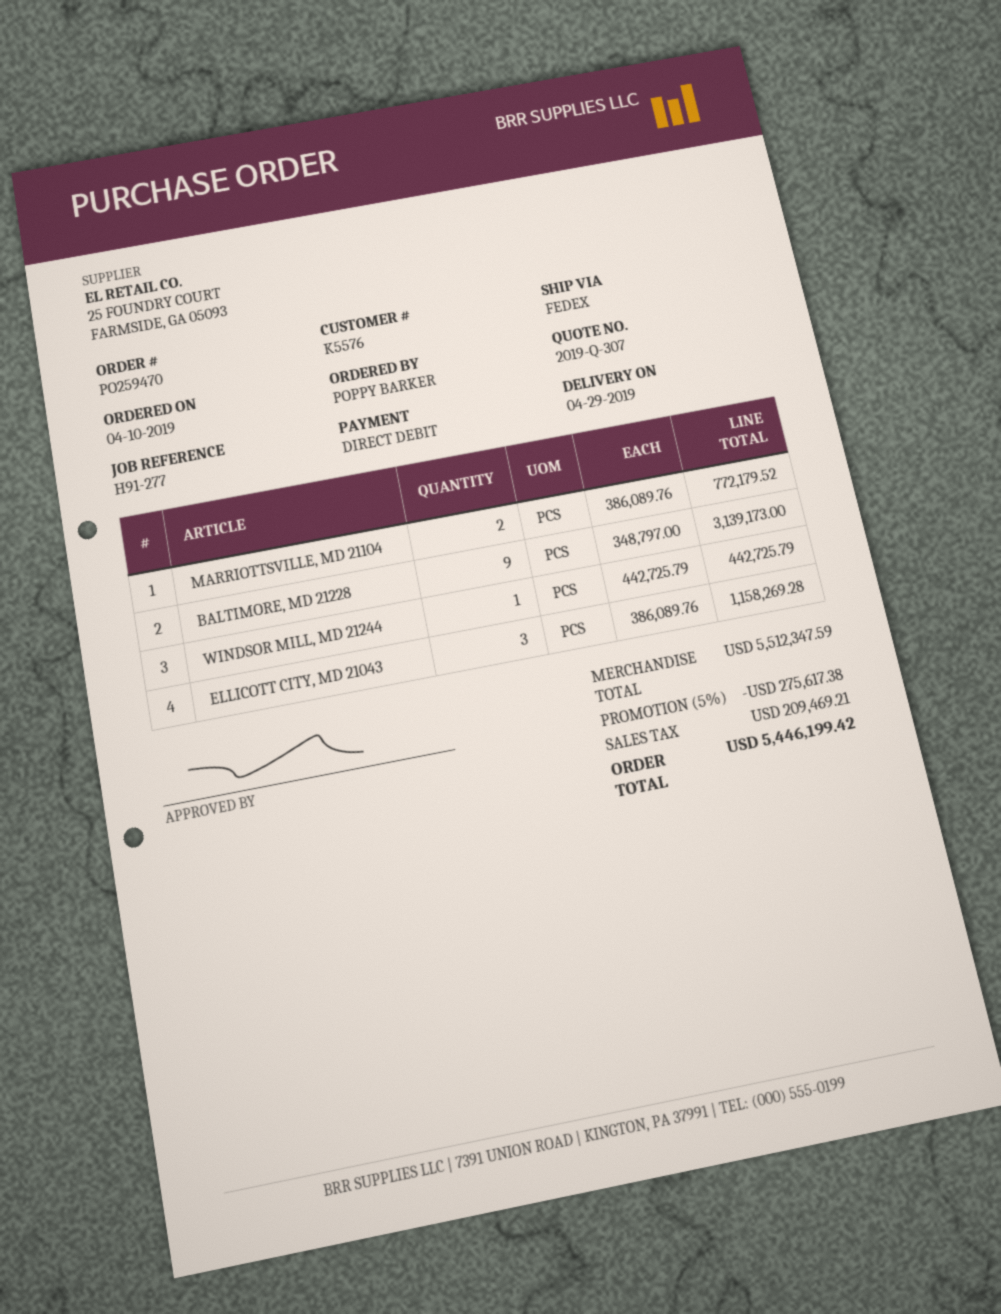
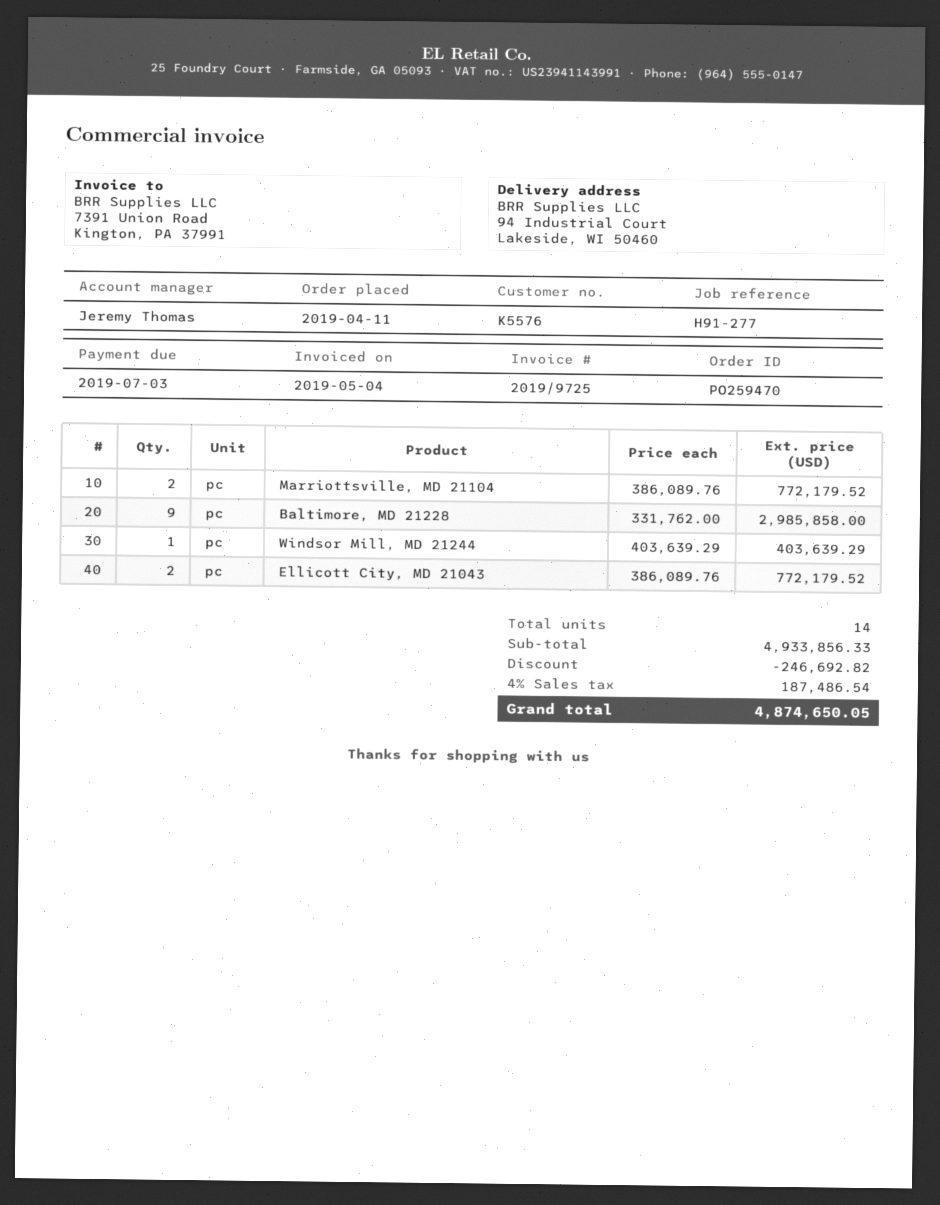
order date: 2019-04-10 -> 2019-04-11
BALTIMORE, MD 21228: 9 x 348797.00 = 3139173.00 -> 9 x 331762.00 = 2985858.00
WINDSOR MILL, MD 21244: 1 x 442725.79 = 442725.79 -> 1 x 403639.29 = 403639.29
ELLICOTT CITY, MD 21043: 3 x 386089.76 = 1158269.28 -> 2 x 386089.76 = 772179.52
subtotal: 5512347.59 -> 4933856.33
discount: 275617.38 -> 246692.82
tax: 209469.21 -> 187486.54
total: 5446199.42 -> 4874650.05

